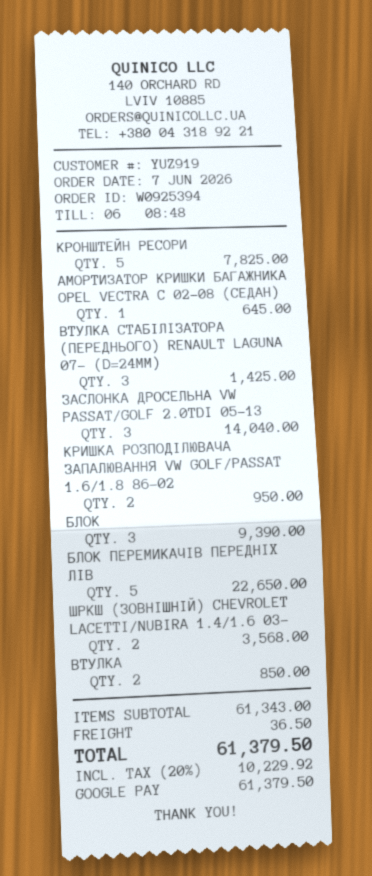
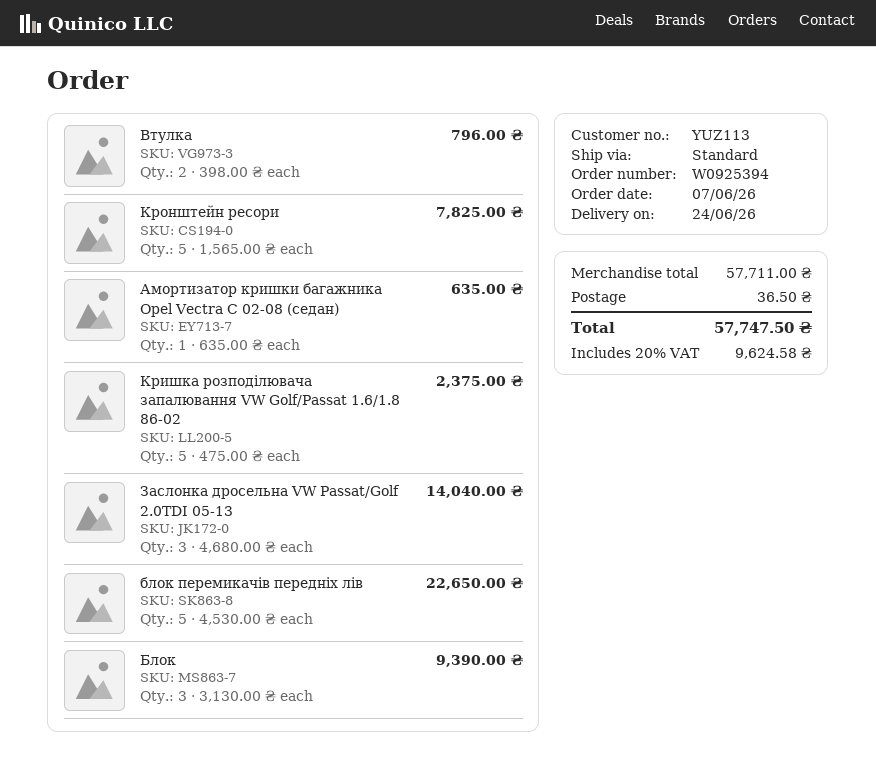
customer number: YUZ919 -> YUZ113
АМОРТИЗАТОР КРИШКИ БАГАЖНИКА OPEL VECTRA C 02-08 (СЕДАН): 1 for 645.00 -> 1 for 635.00
ВТУЛКА СТАБІЛІЗАТОРА (ПЕРЕДНЬОГО) RENAULT LAGUNA 07- (D=24MM): 3 for 1425.00 -> none
КРИШКА РОЗПОДІЛЮВАЧА ЗАПАЛЮВАННЯ VW GOLF/PASSAT 1.6/1.8 86-02: 2 for 950.00 -> 5 for 2375.00
ШРКШ (ЗОВНІШНІЙ) CHEVROLET LACETTI/NUBIRA 1.4/1.6 03-: 2 for 3568.00 -> none
ВТУЛКА: 2 for 850.00 -> 2 for 796.00
subtotal: 61343.00 -> 57711.00
tax: 20% = 10229.92 -> 20% = 9624.58
total: 61379.50 -> 57747.50

